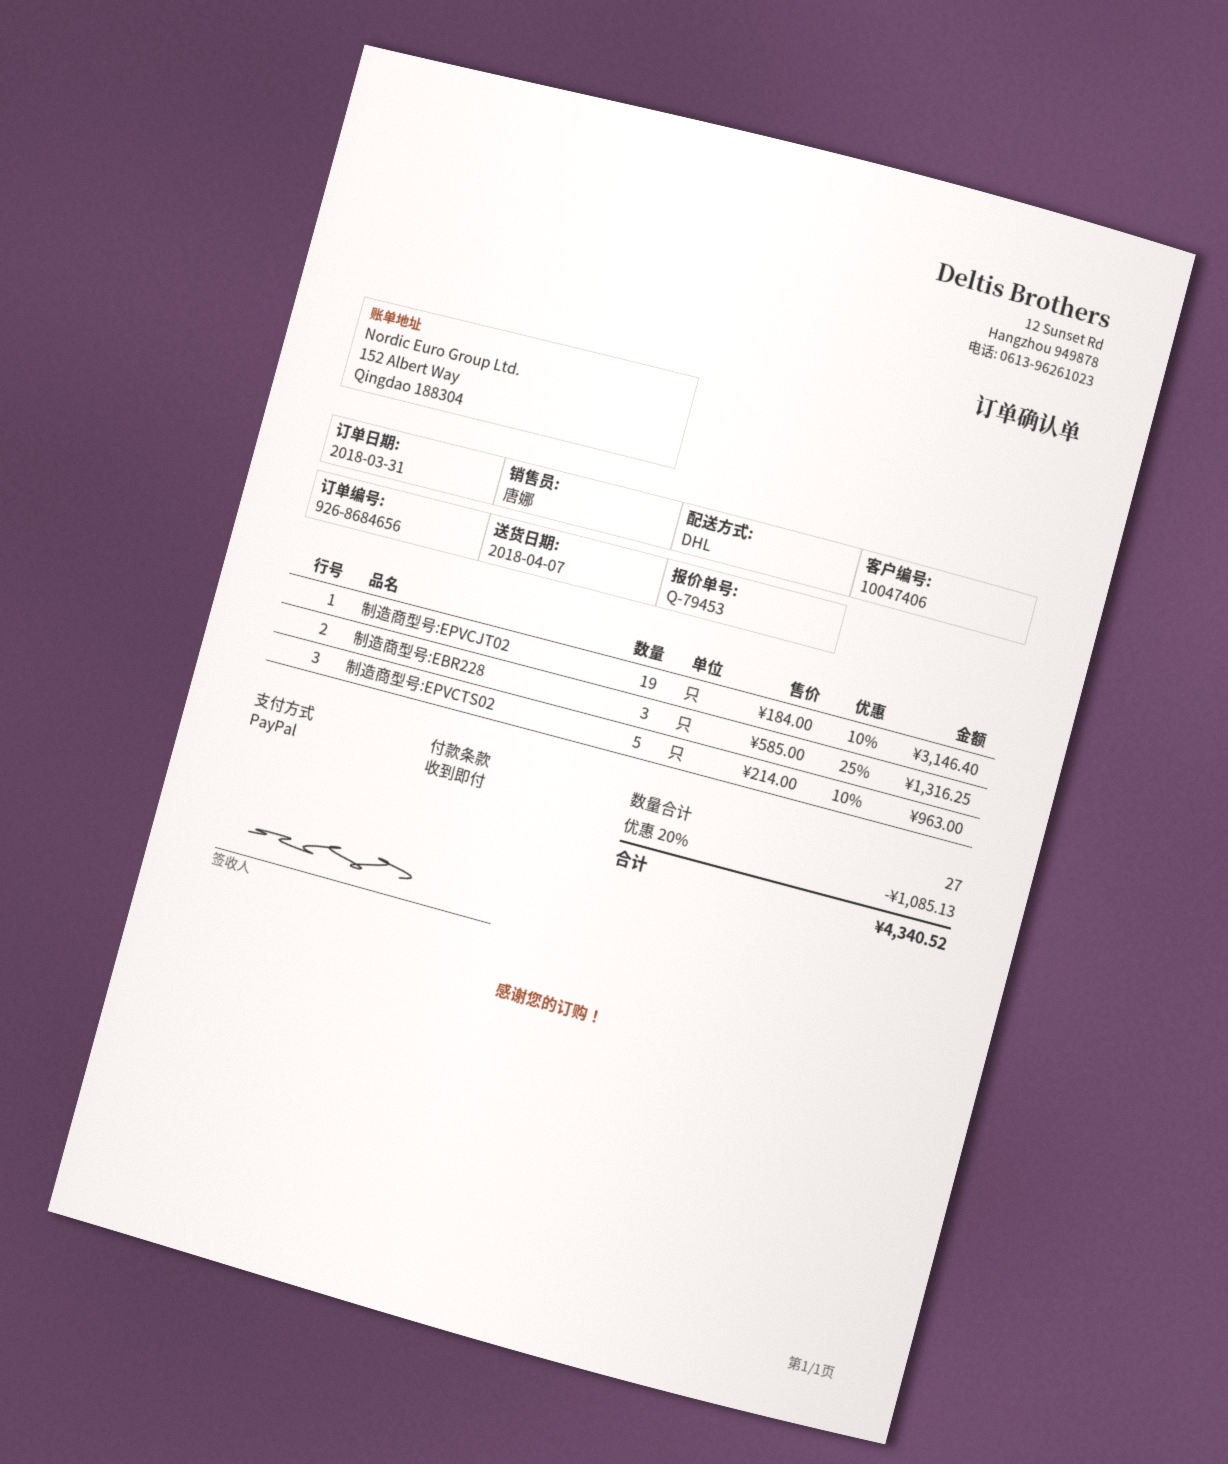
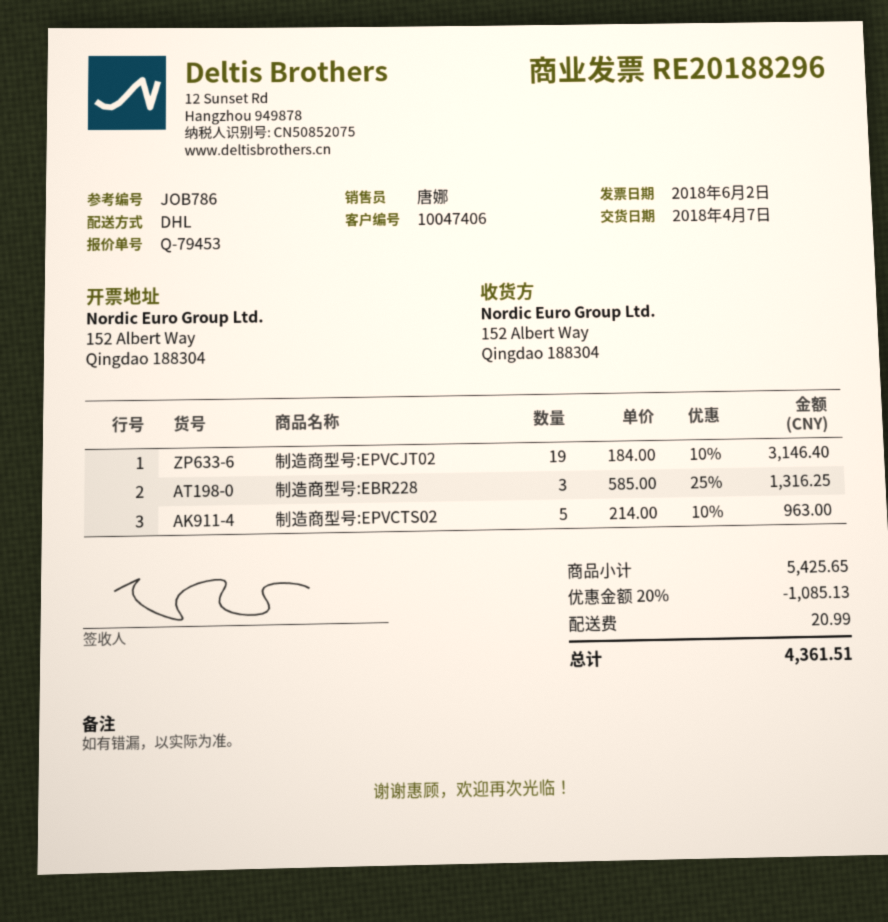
shipping: none -> 20.99
total: 4340.52 -> 4361.51

